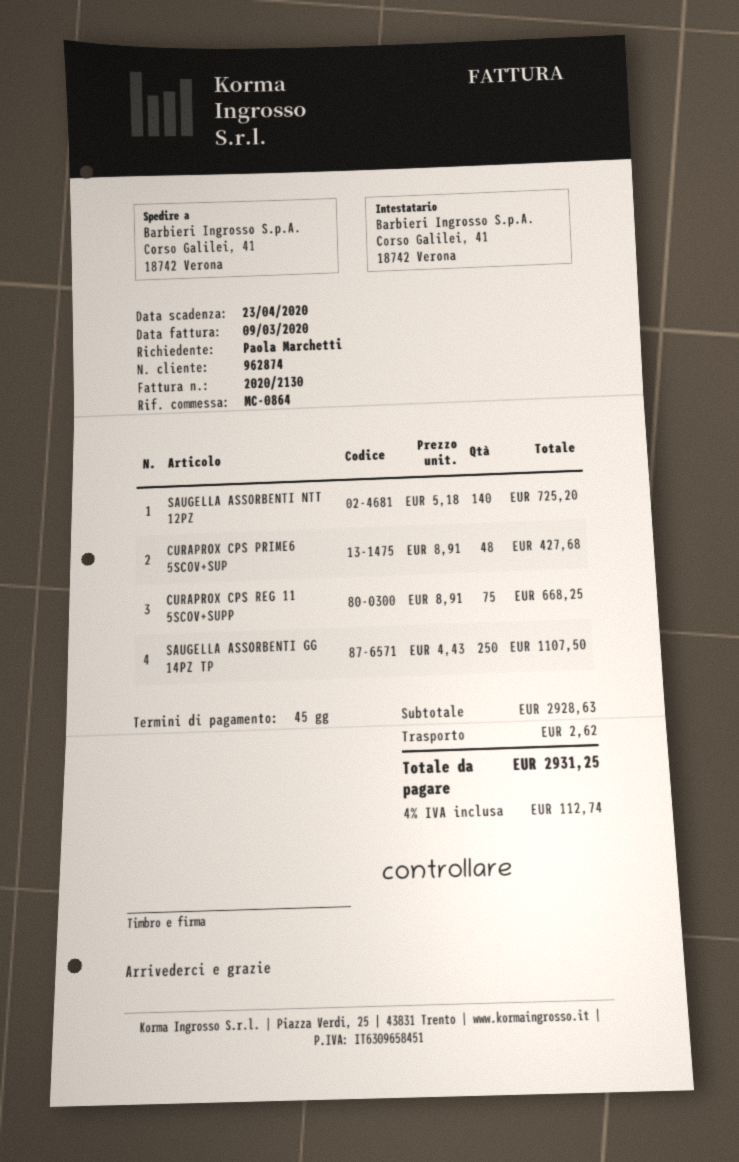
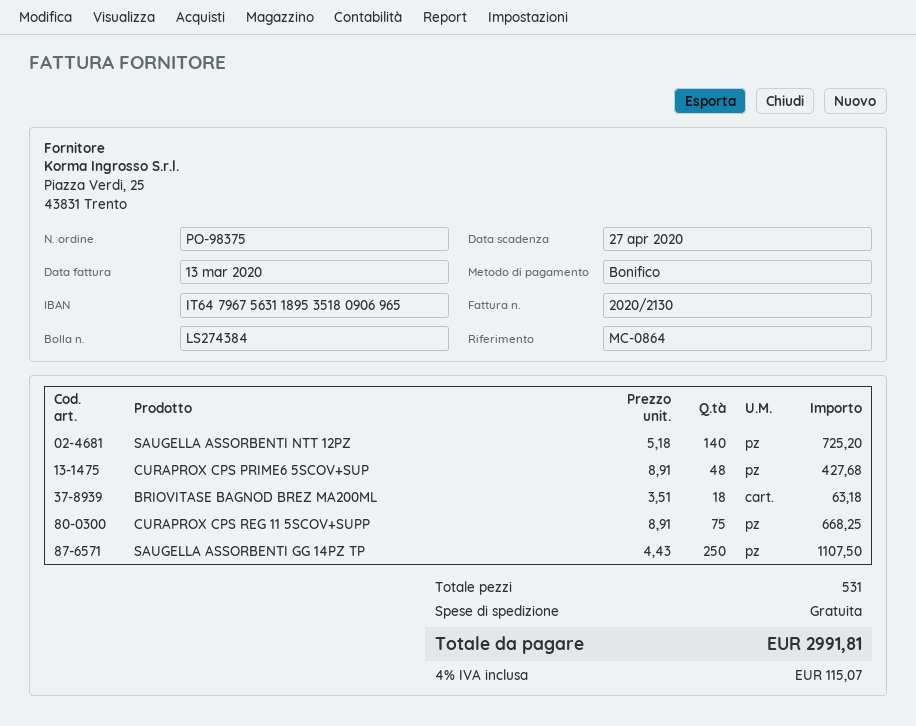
invoice date: 2020-03-09 -> 2020-03-13
due date: 2020-04-23 -> 2020-04-27
BRIOVITASE BAGNOD BREZ MA200ML: none -> 18 x 3.51 = 63.18
shipping: 2.62 -> 0.00
tax: 4% = 112.74 -> 4% = 115.07
total: 2931.25 -> 2991.81

